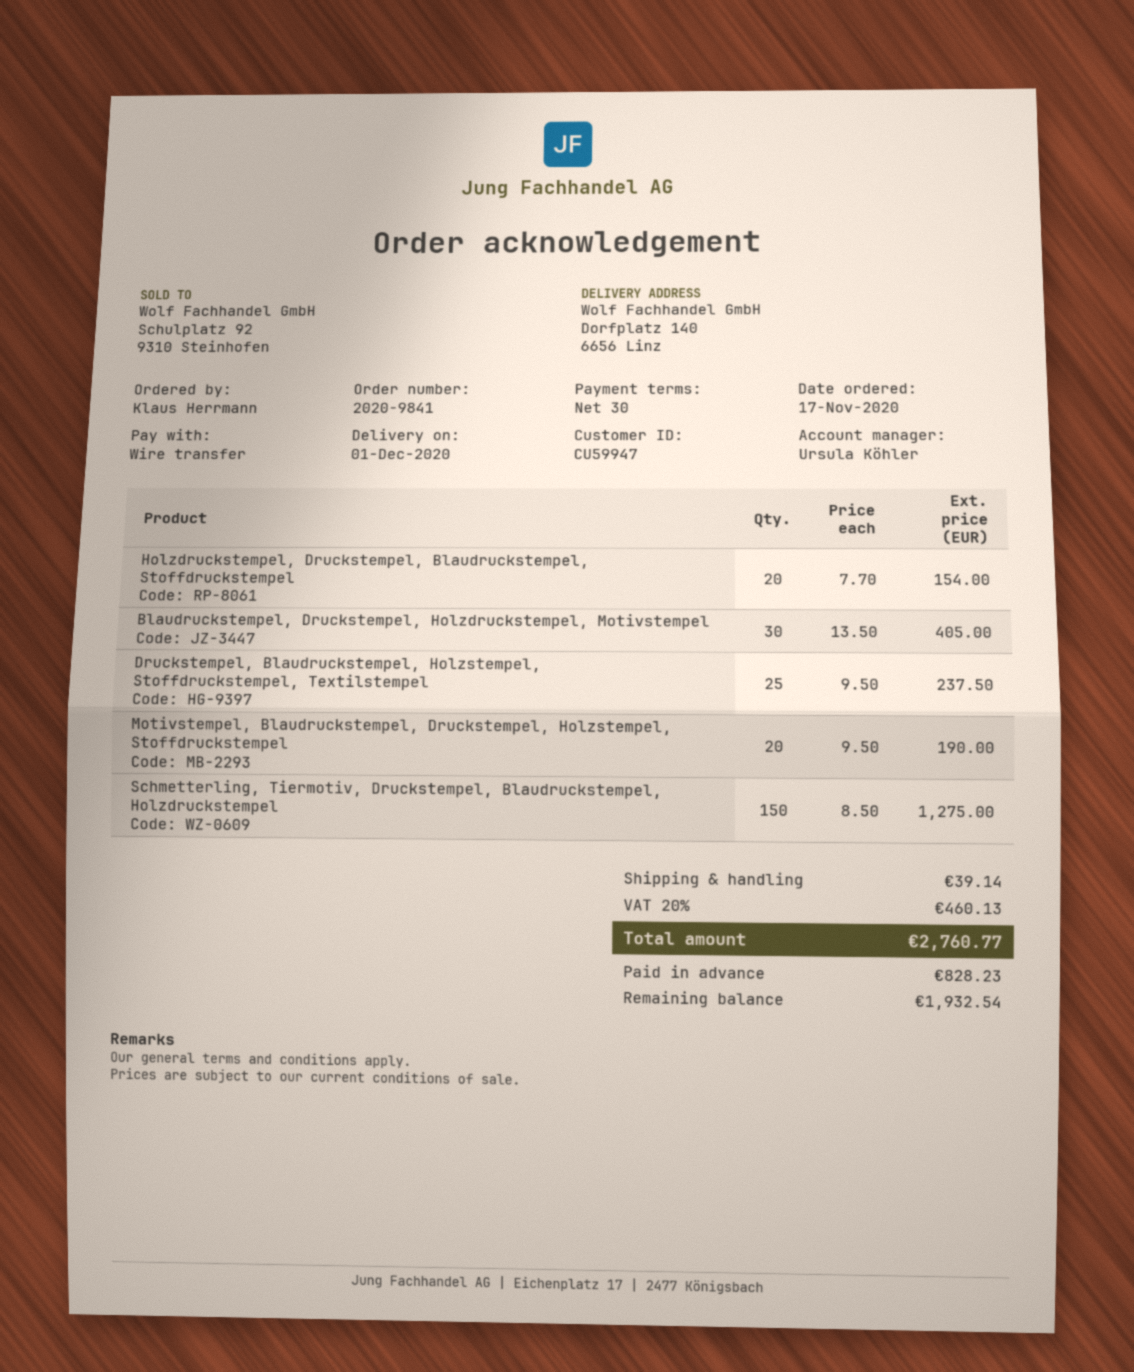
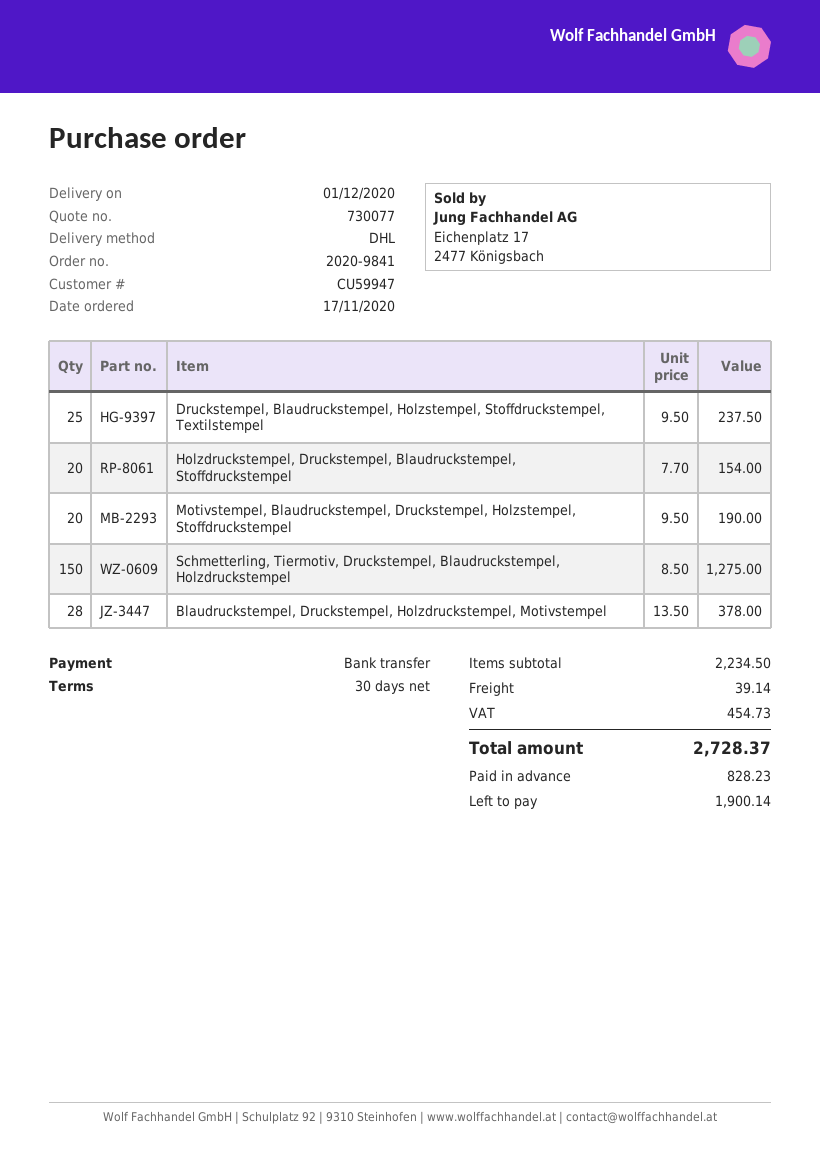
Blaudruckstempel, Druckstempel, Holzdruckstempel, Motivstempel: 30 x 13.50 = 405.00 -> 28 x 13.50 = 378.00
tax: 460.13 -> 454.73
total: 2760.77 -> 2728.37
balance: 1932.54 -> 1900.14

